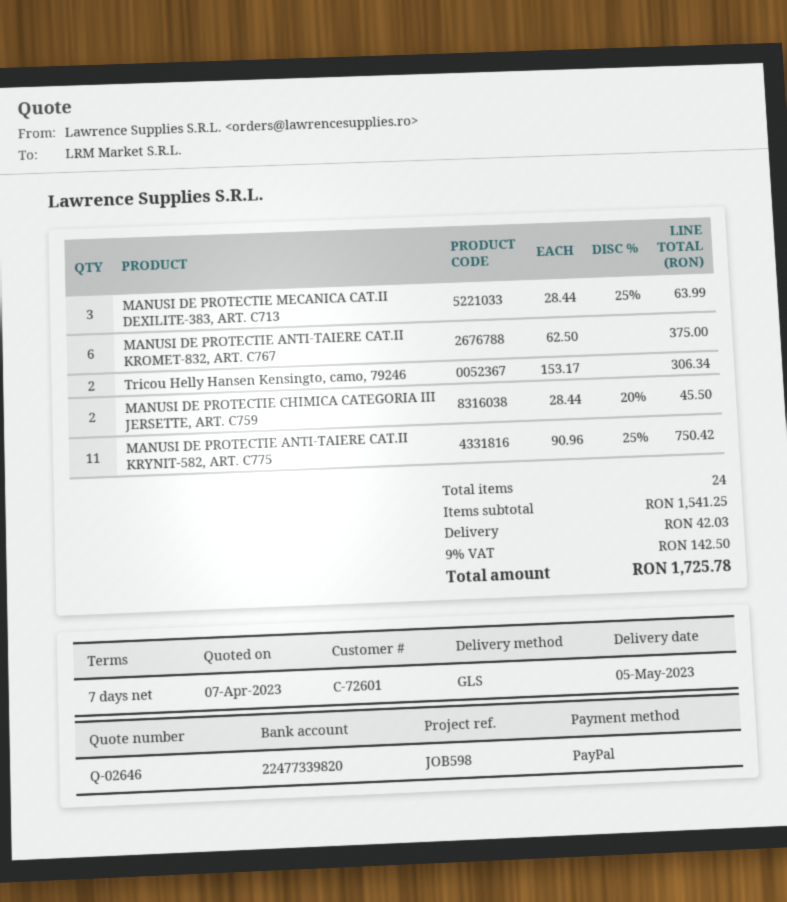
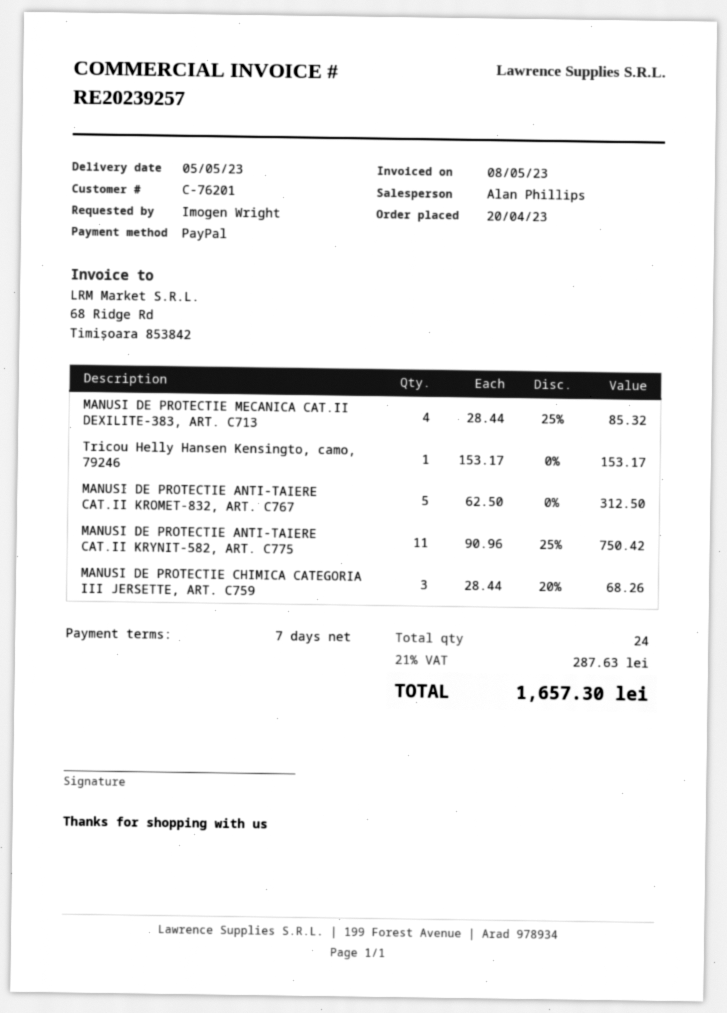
customer number: C-72601 -> C-76201
MANUSI DE PROTECTIE MECANICA CAT.II DEXILITE-383, ART. C713: 3 x 28.44 - 25% = 63.99 -> 4 x 28.44 - 25% = 85.32
MANUSI DE PROTECTIE ANTI-TAIERE CAT.II KROMET-832, ART. C767: 6 x 62.50 = 375.00 -> 5 x 62.50 = 312.50
Tricou Helly Hansen Kensingto, camo, 79246: 2 x 153.17 = 306.34 -> 1 x 153.17 = 153.17
MANUSI DE PROTECTIE CHIMICA CATEGORIA III JERSETTE, ART. C759: 2 x 28.44 - 20% = 45.50 -> 3 x 28.44 - 20% = 68.26
shipping: 42.03 -> none
tax: 9% = 142.50 -> 21% = 287.63
total: 1725.78 -> 1657.30

